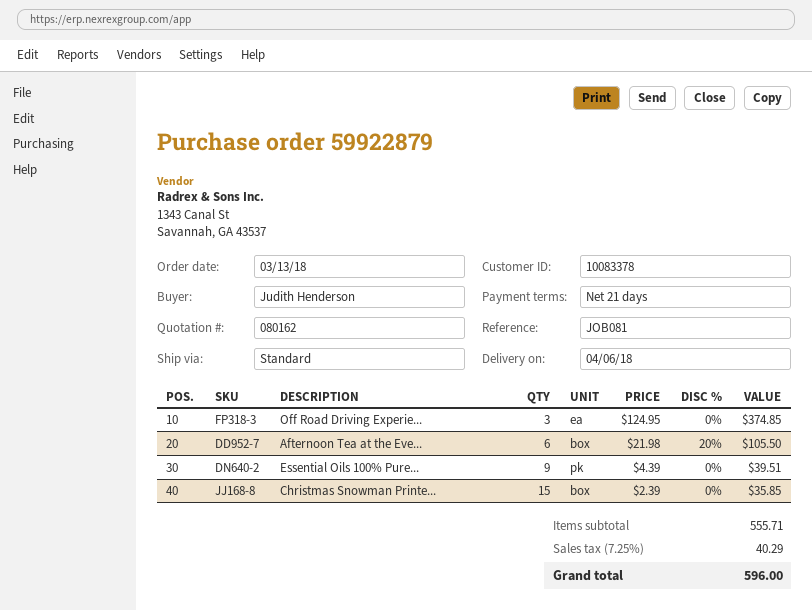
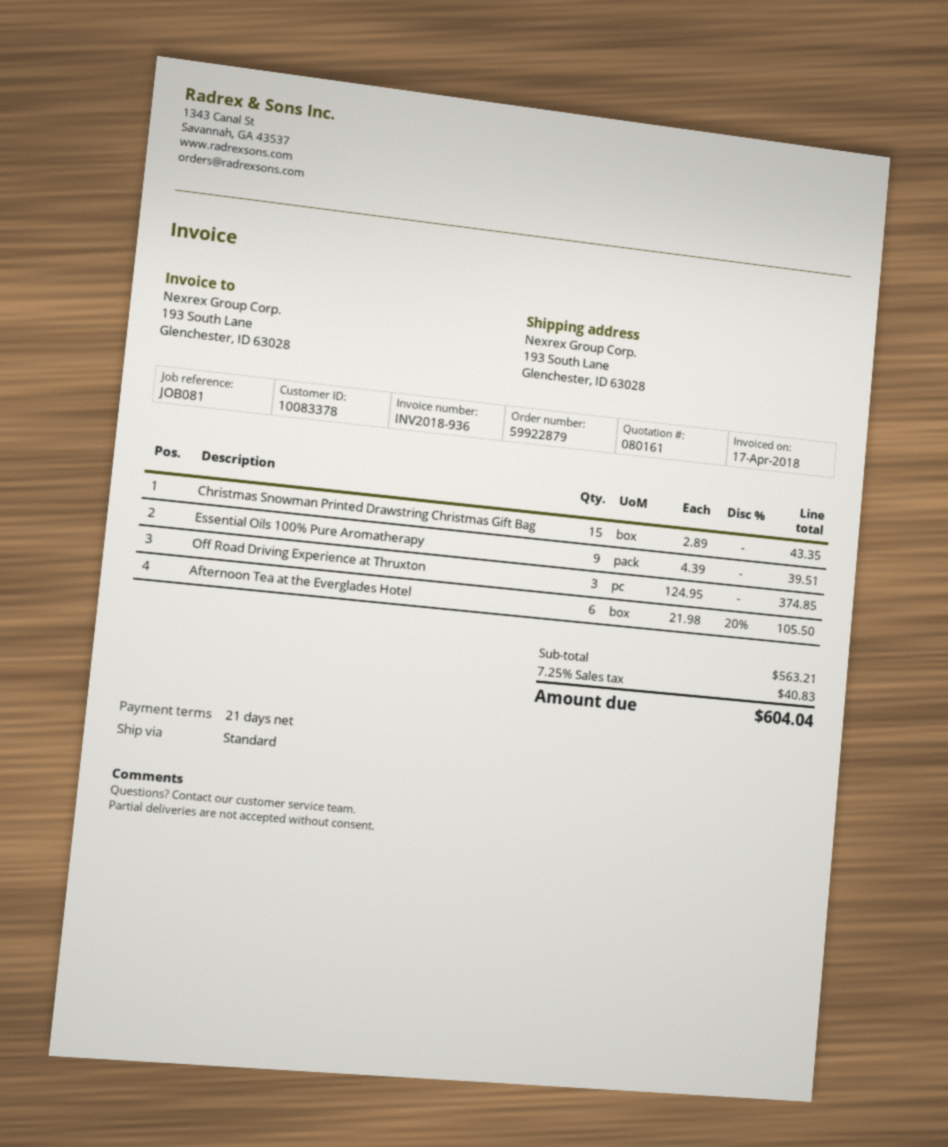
quote number: 080162 -> 080161
Christmas Snowman Printe...: 15 x 2.39 = 35.85 -> 15 x 2.89 = 43.35
subtotal: 555.71 -> 563.21
tax: 7.25% = 40.29 -> 7.25% = 40.83
total: 596.00 -> 604.04

